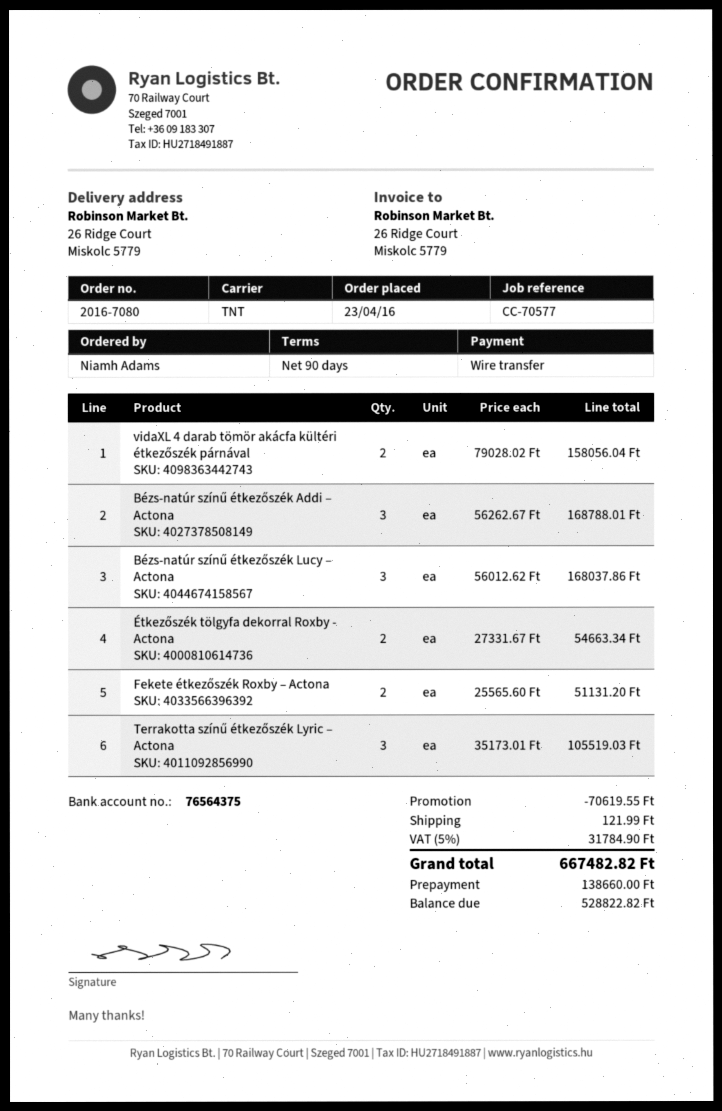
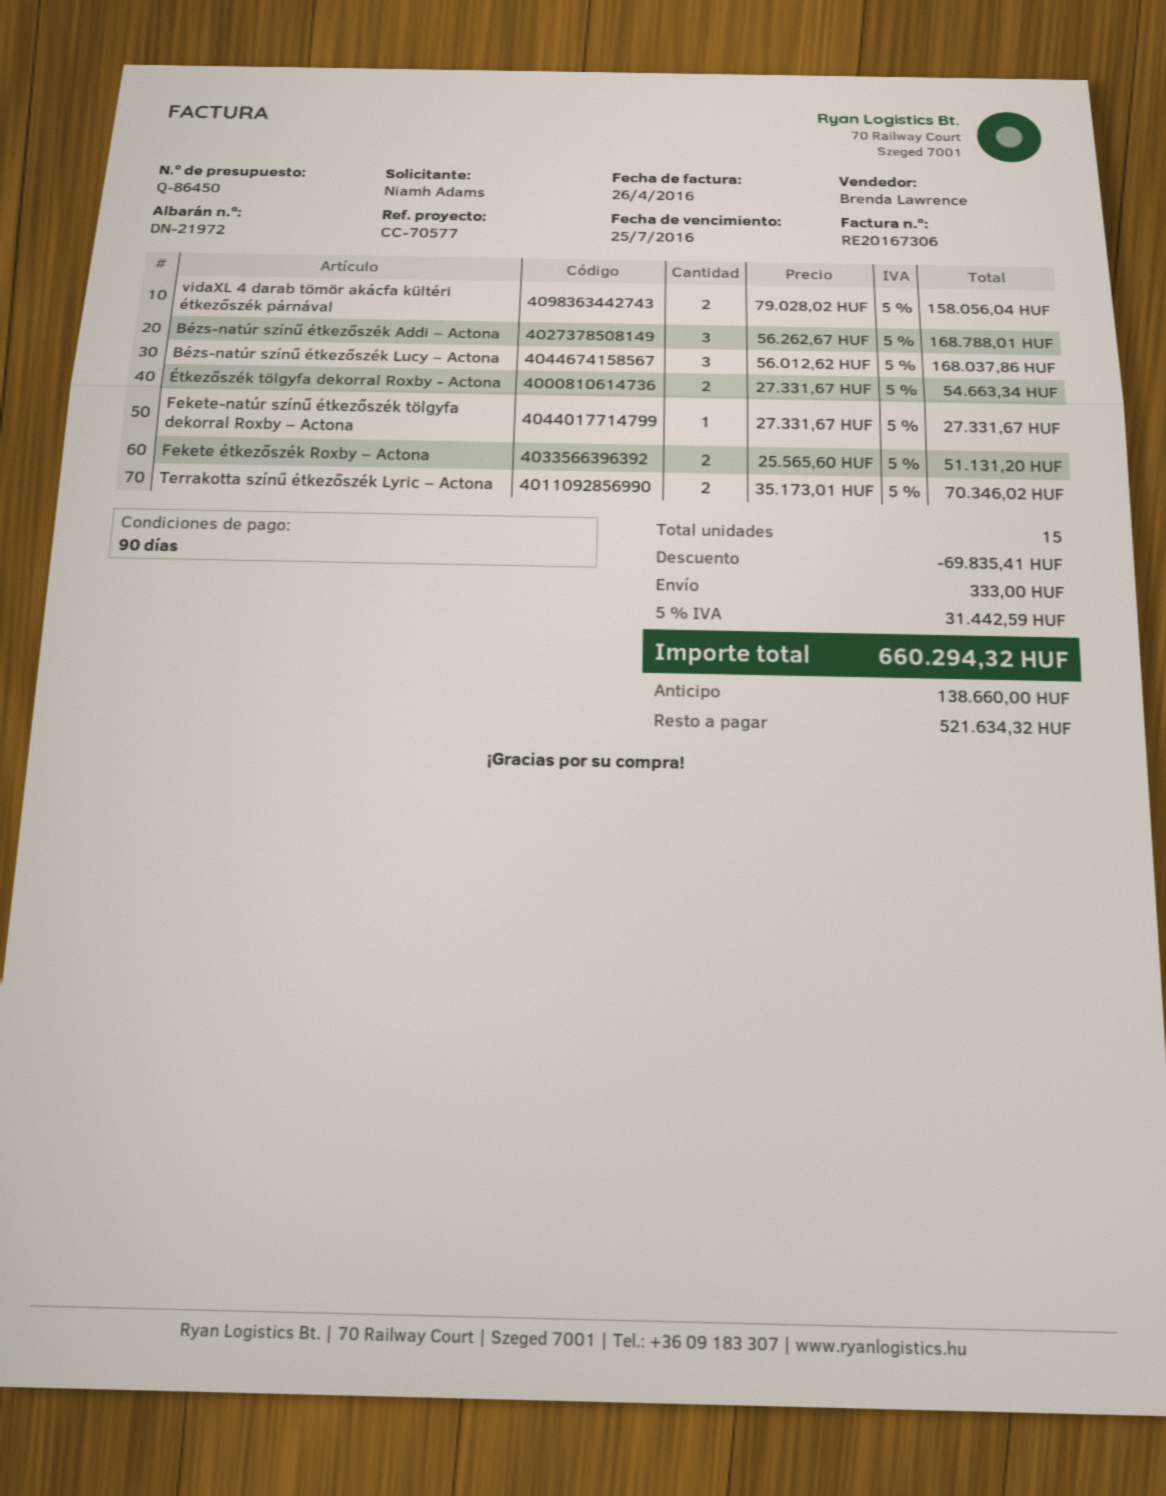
Terrakotta színű étkezőszék Lyric – Actona: 3 x 35173.01 = 105519.03 -> 2 x 35173.01 = 70346.02
Fekete-natúr színű étkezőszék tölgyfa dekorral Roxby – Actona: none -> 1 x 27331.67 = 27331.67
discount: 70619.55 -> 69835.41
shipping: 121.99 -> 333.00
tax: 5% = 31784.90 -> 5% = 31442.59
total: 667482.82 -> 660294.32
balance: 528822.82 -> 521634.32

